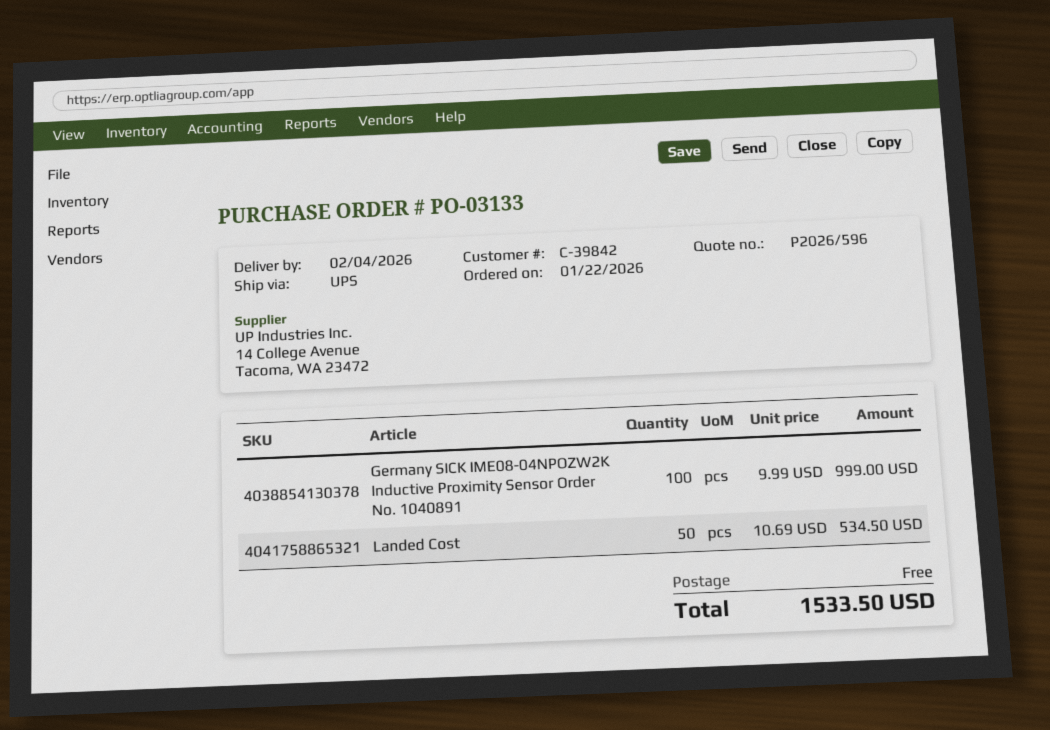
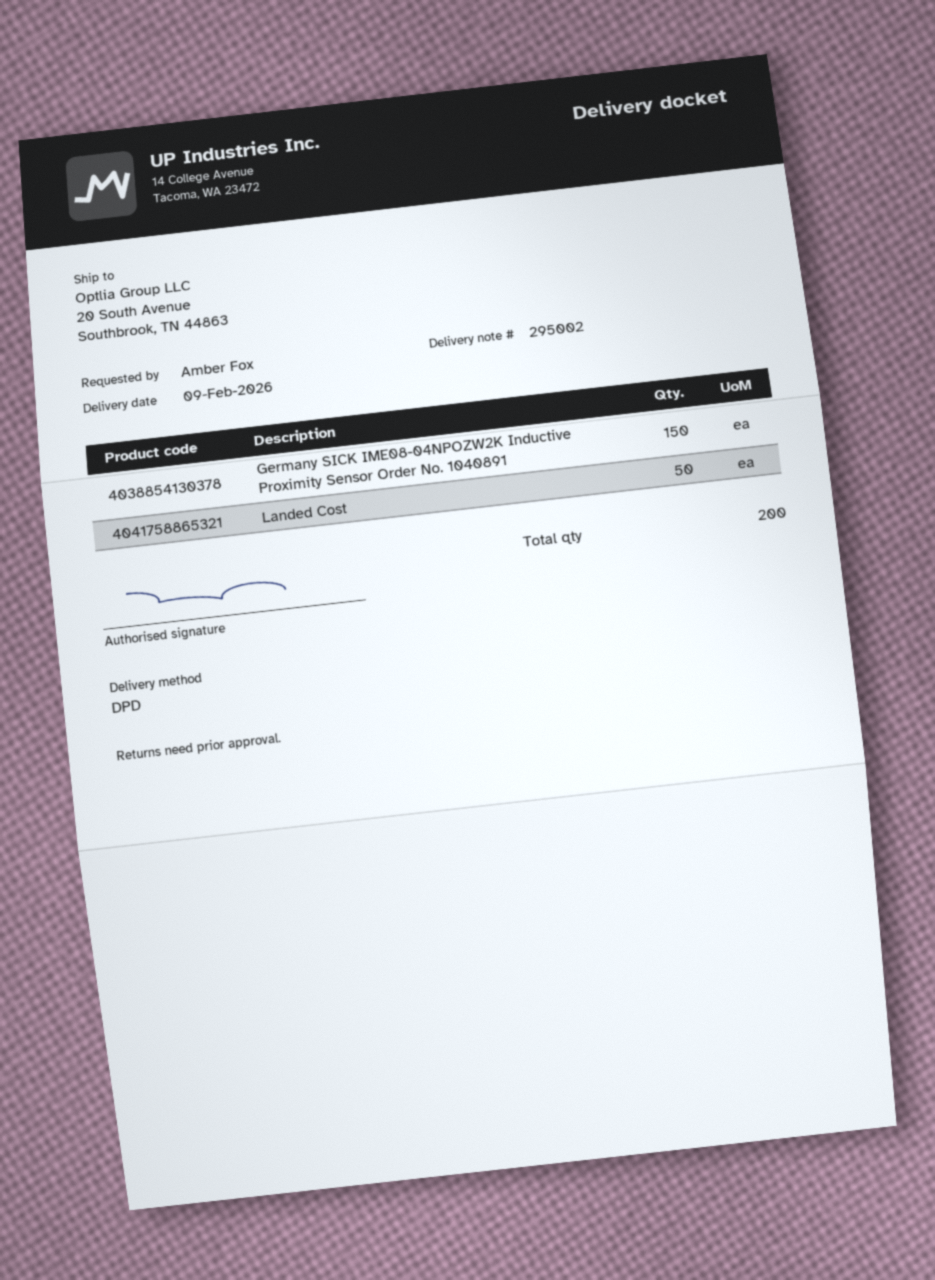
delivery date: 2026-02-04 -> 2026-02-09
shipping method: UPS -> DPD
Germany SICK IME08-04NPOZW2K Inductive Proximity Sensor Order No. 1040891: 100 -> 150

